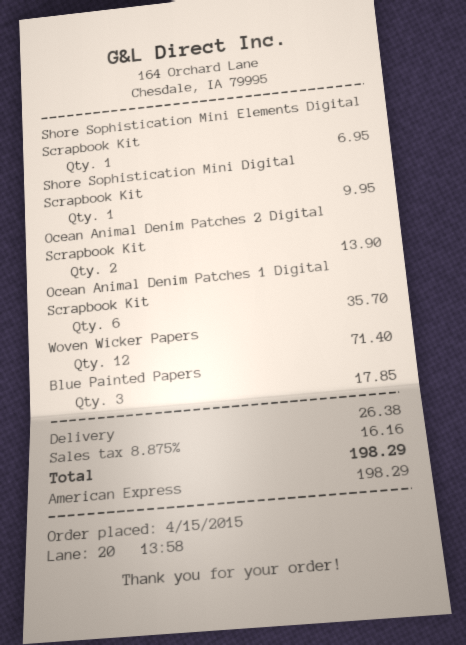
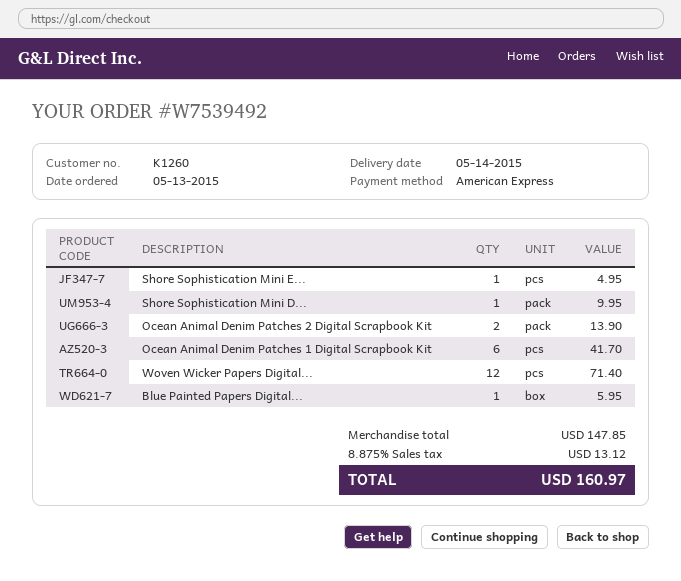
order date: 2015-04-15 -> 2015-05-13
Shore Sophistication Mini Elements Digital Scrapbook Kit: 1 for 6.95 -> 1 for 4.95
Ocean Animal Denim Patches 1 Digital Scrapbook Kit: 6 for 35.70 -> 6 for 41.70
Blue Painted Papers: 3 for 17.85 -> 1 for 5.95
shipping: 26.38 -> none
tax: 8.875% = 16.16 -> 8.875% = 13.12
total: 198.29 -> 160.97

